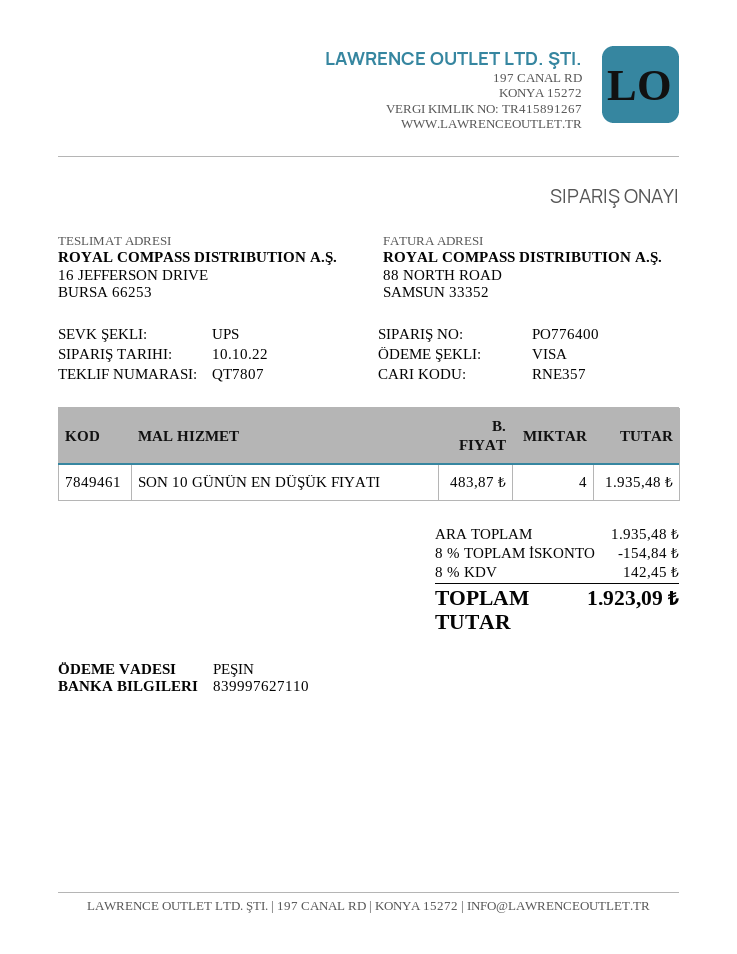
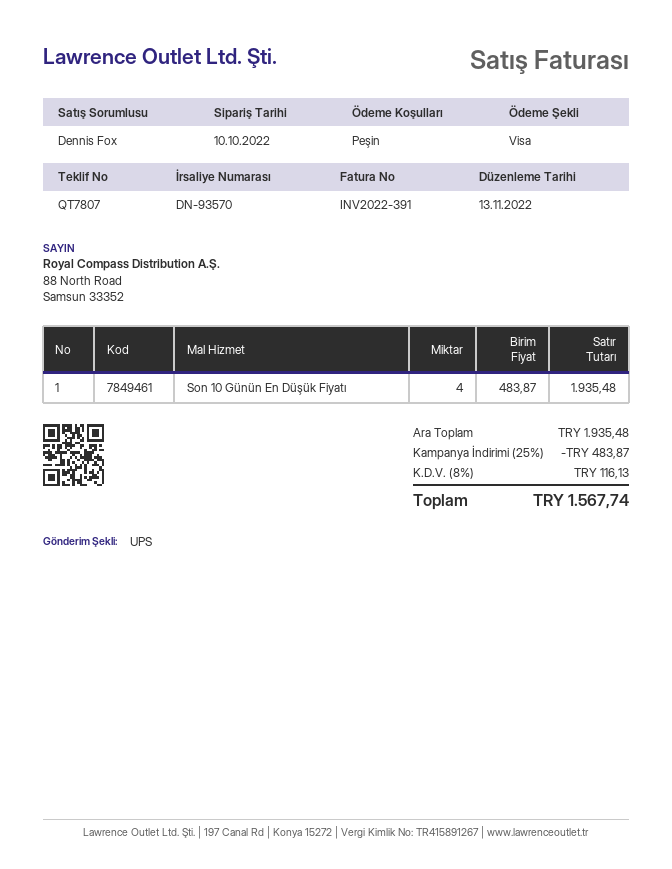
discount: 8% = 154.84 -> 25% = 483.87
tax: 8% = 142.45 -> 8% = 116.13
total: 1923.09 -> 1567.74

